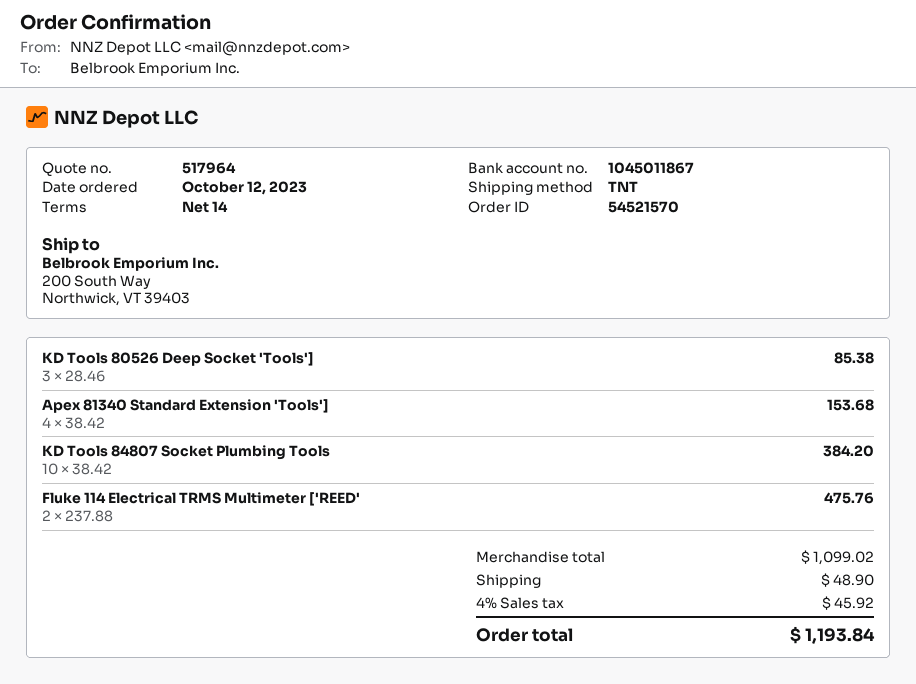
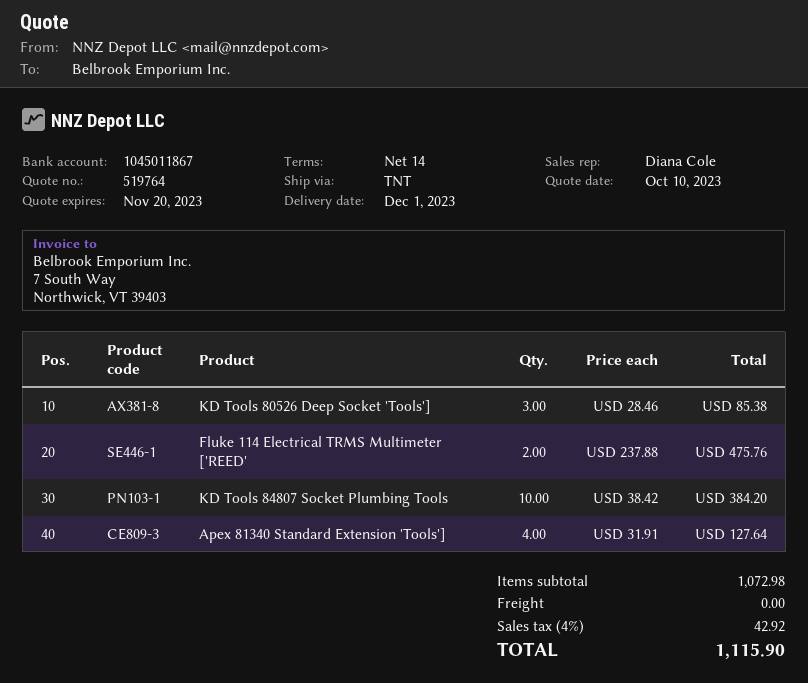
quote number: 517964 -> 519764
Apex 81340 Standard Extension 'Tools']: 4 x 38.42 = 153.68 -> 4 x 31.91 = 127.64
subtotal: 1099.02 -> 1072.98
shipping: 48.90 -> 0.00
tax: 4% = 45.92 -> 4% = 42.92
total: 1193.84 -> 1115.90

